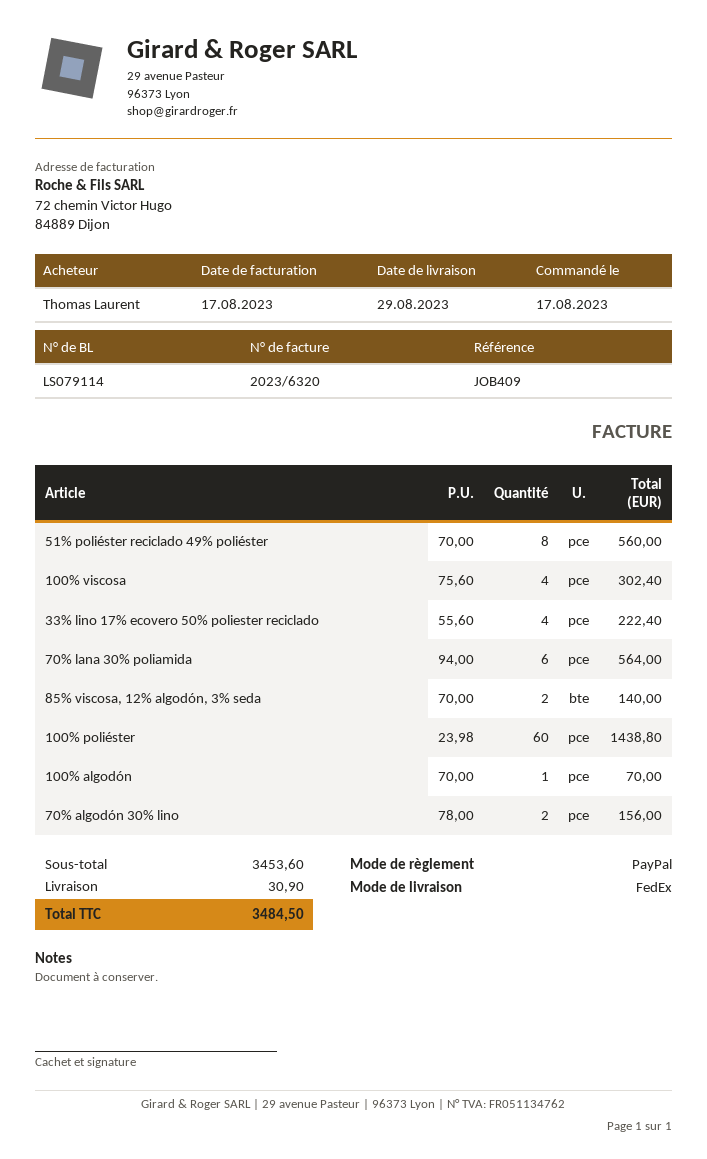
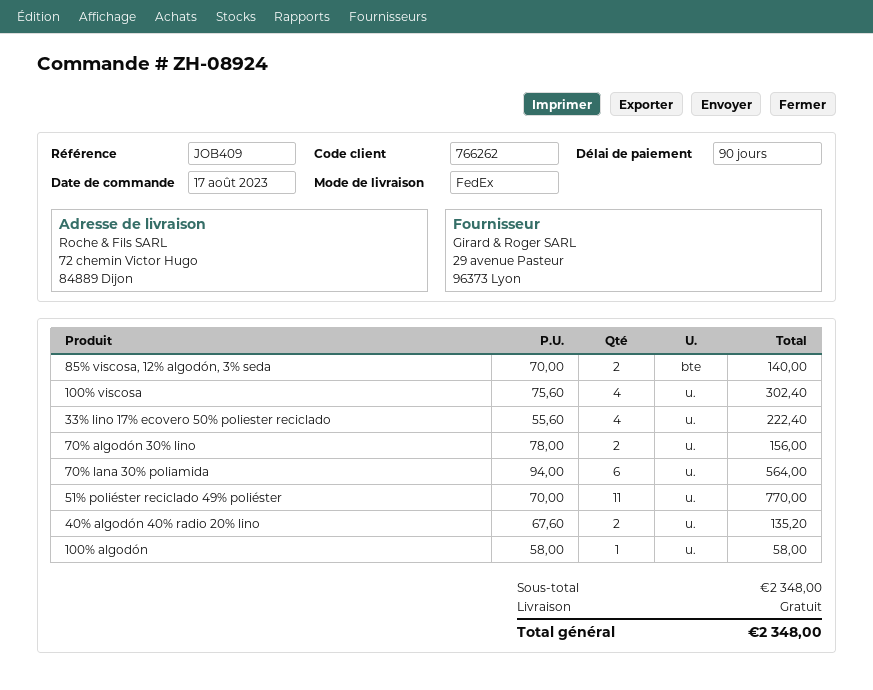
51% poliéster reciclado 49% poliéster: 8 x 70.00 = 560.00 -> 11 x 70.00 = 770.00
100% poliéster: 60 x 23.98 = 1438.80 -> none
100% algodón: 1 x 70.00 = 70.00 -> 1 x 58.00 = 58.00
40% algodón 40% radio 20% lino: none -> 2 x 67.60 = 135.20
subtotal: 3453.60 -> 2348.00
shipping: 30.90 -> 0.00
total: 3484.50 -> 2348.00

